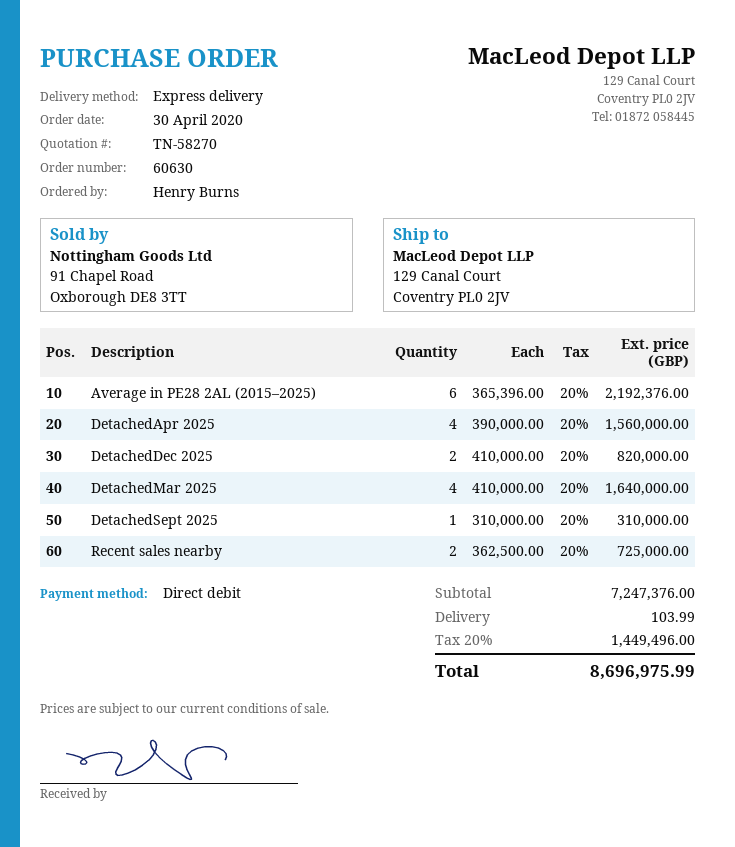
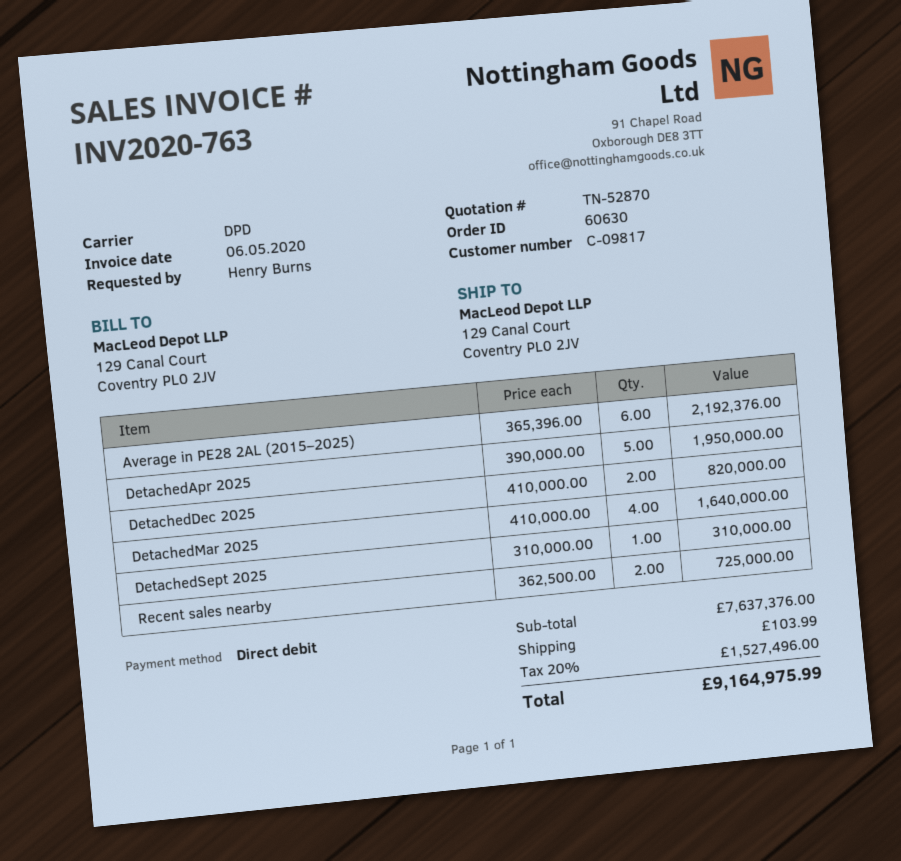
quote number: TN-58270 -> TN-52870
shipping method: express -> DPD
DetachedApr 2025: 4 x 390000.00 = 1560000.00 -> 5 x 390000.00 = 1950000.00
subtotal: 7247376.00 -> 7637376.00
tax: 20% = 1449496.00 -> 20% = 1527496.00
total: 8696975.99 -> 9164975.99

